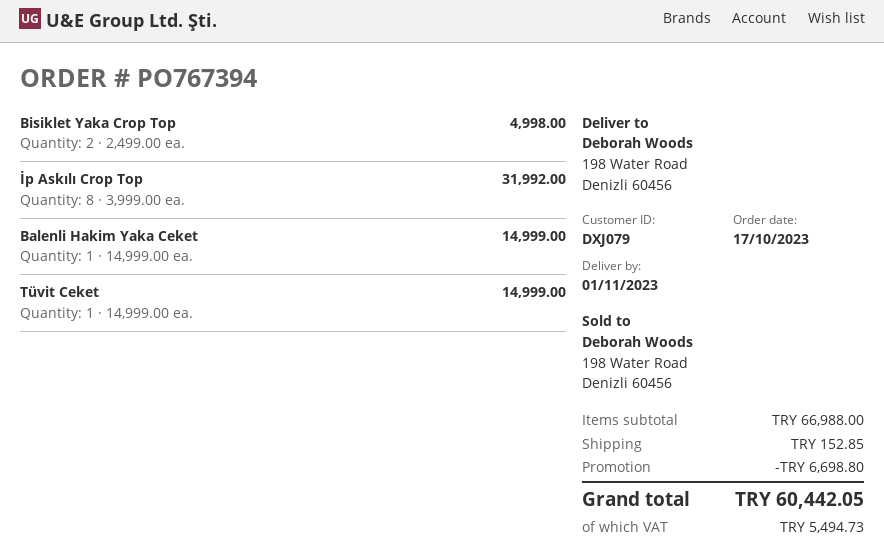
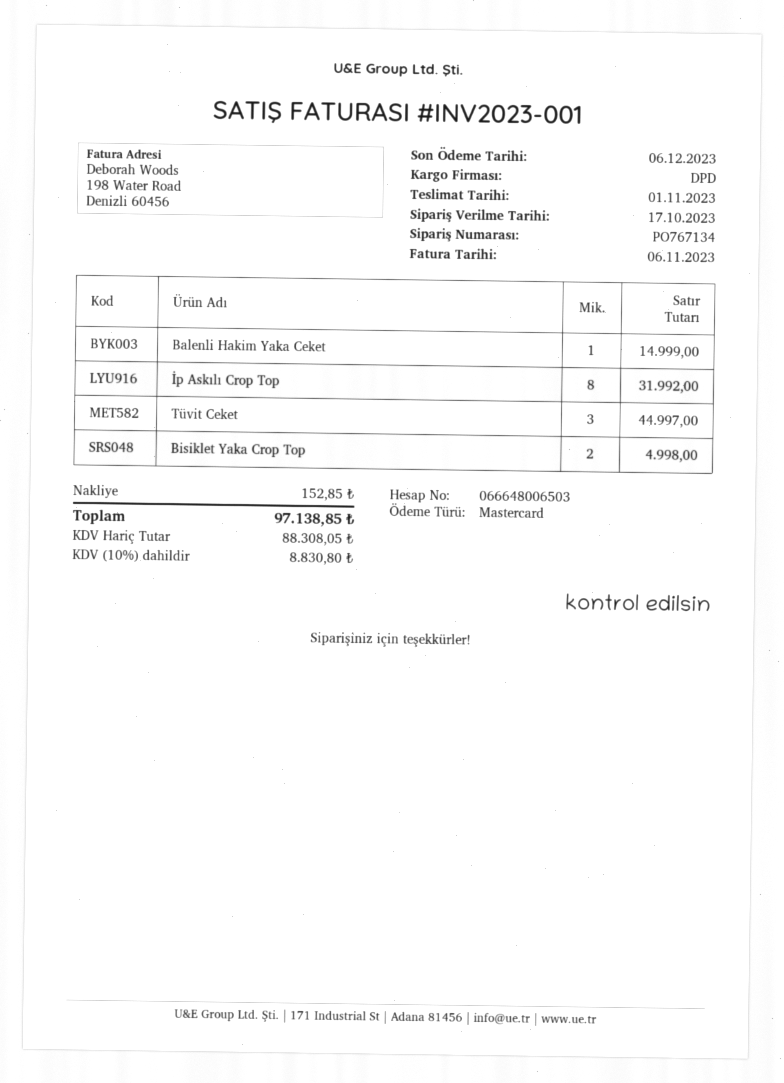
order number: PO767394 -> PO767134
Tüvit Ceket: 1 for 14999.00 -> 3 for 44997.00
discount: 6698.80 -> none
tax: 5494.73 -> 8830.80
total: 60442.05 -> 97138.85

